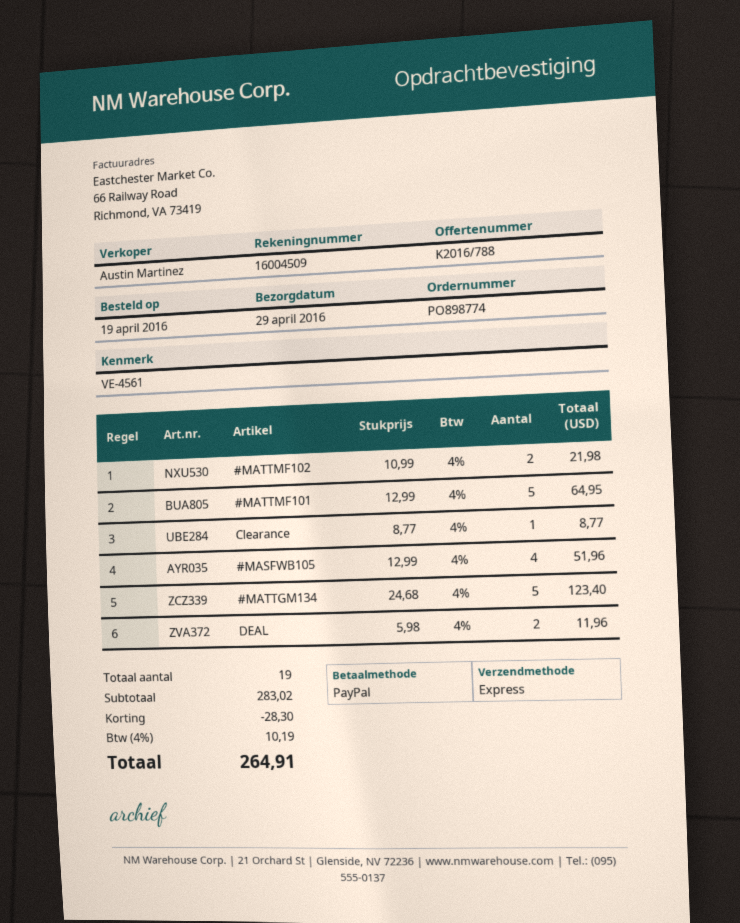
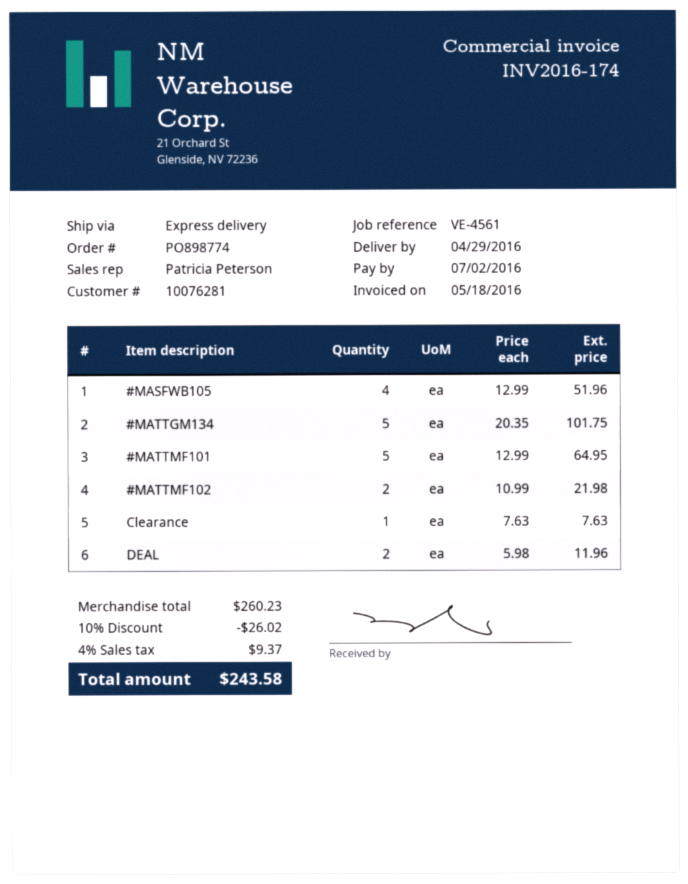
sales rep: Austin Martinez -> Patricia Peterson
Clearance: 1 x 8.77 = 8.77 -> 1 x 7.63 = 7.63
#MATTGM134: 5 x 24.68 = 123.40 -> 5 x 20.35 = 101.75
subtotal: 283.02 -> 260.23
discount: 28.30 -> 26.02
tax: 4% = 10.19 -> 4% = 9.37
total: 264.91 -> 243.58

